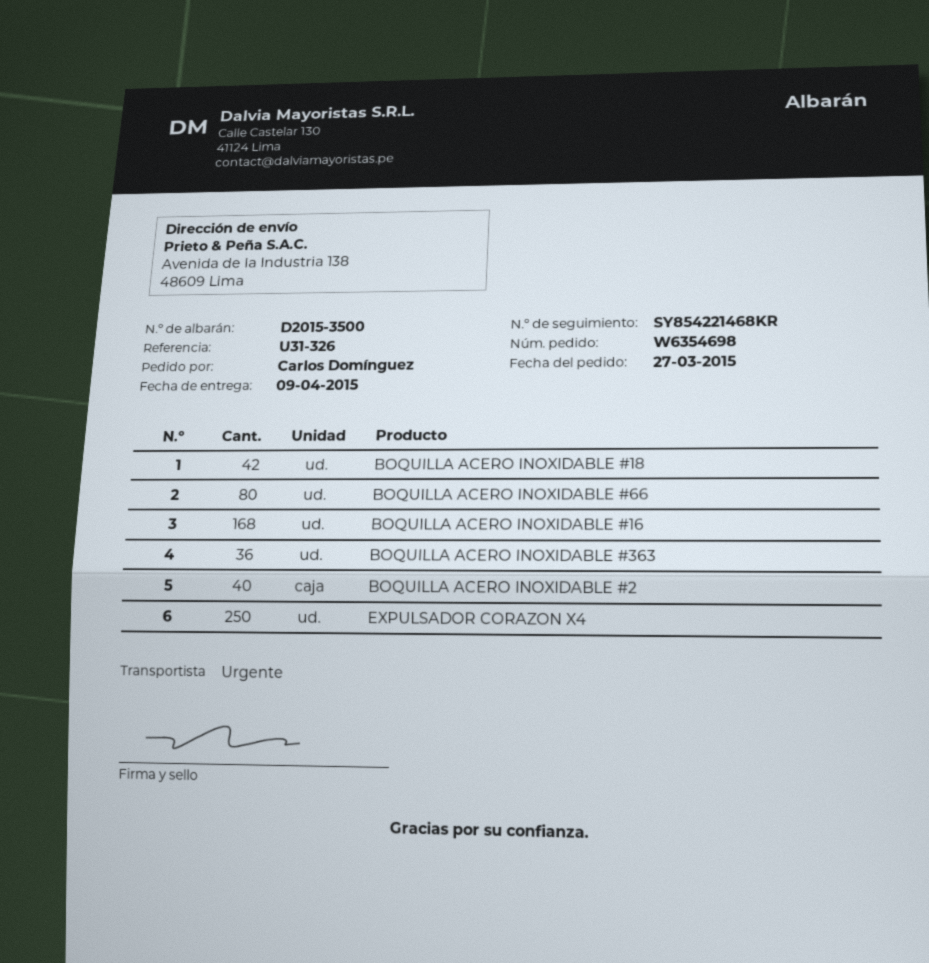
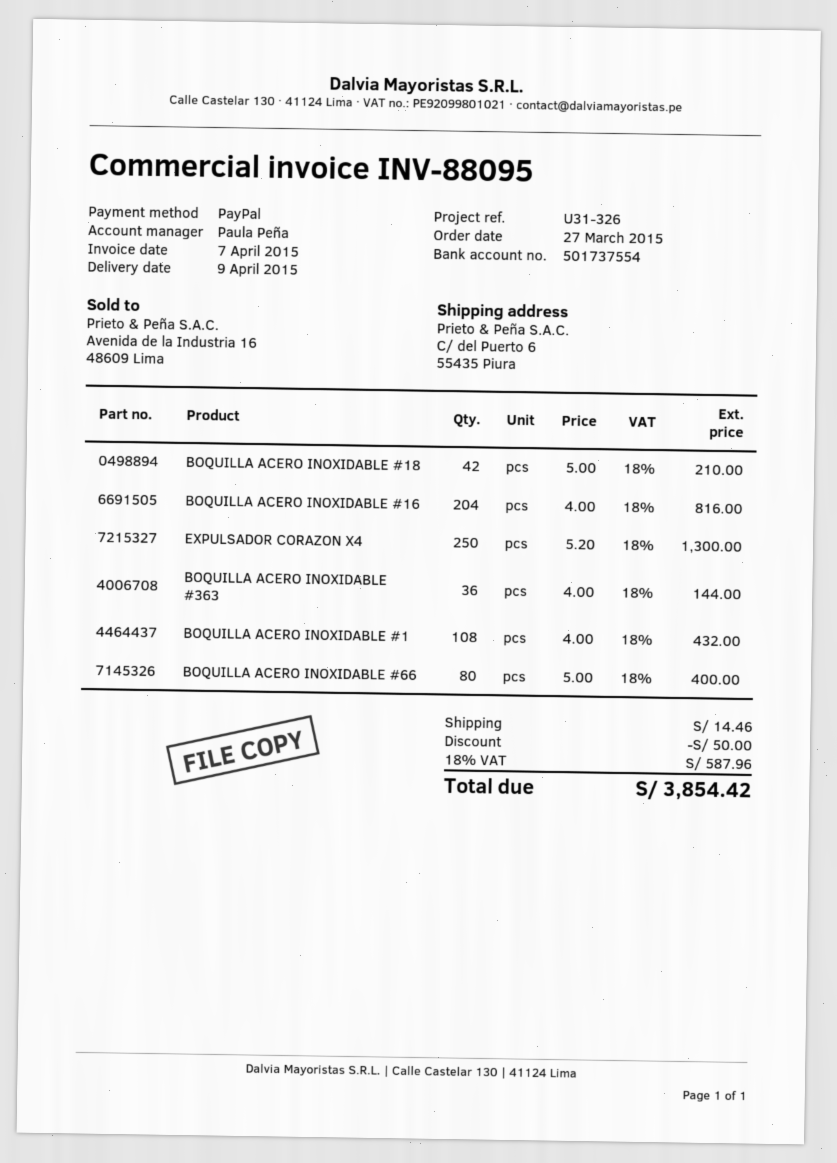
ship to: Avenida de la Industria 138, 48609 Lima -> C/ del Puerto 6, 55435 Piura
BOQUILLA ACERO INOXIDABLE #16: 168 -> 204
BOQUILLA ACERO INOXIDABLE #2: 40 -> none
BOQUILLA ACERO INOXIDABLE #1: none -> 108

